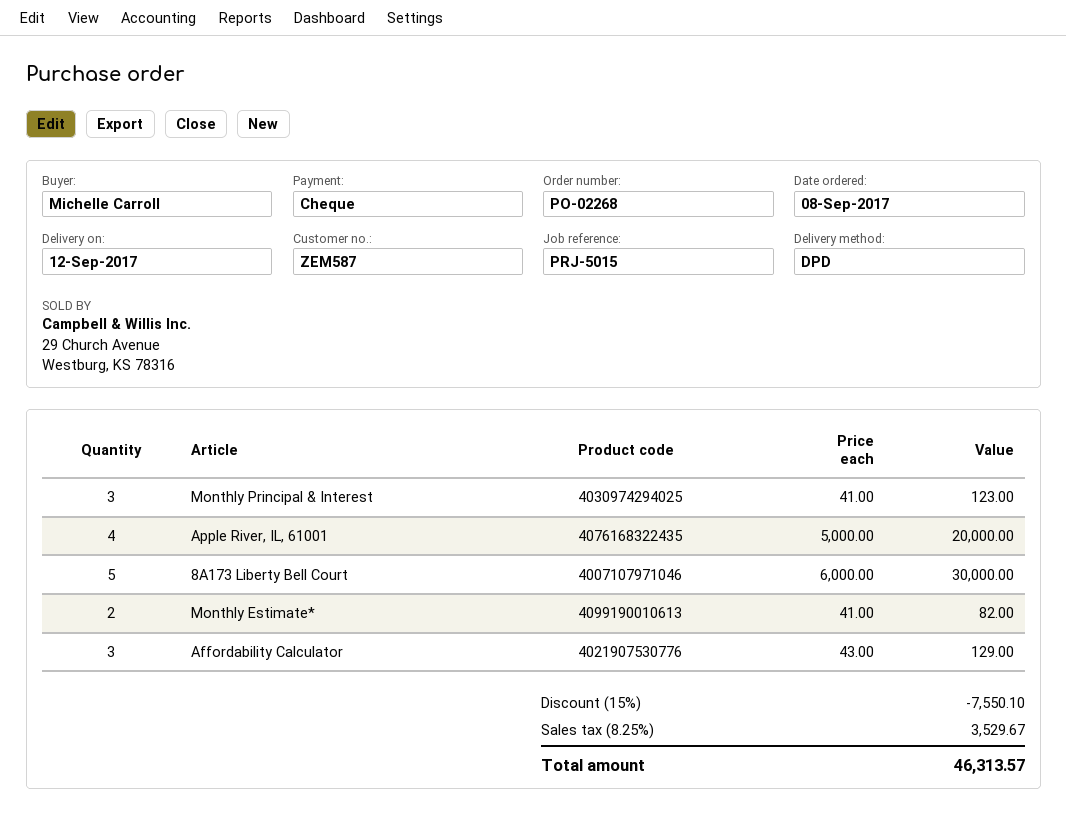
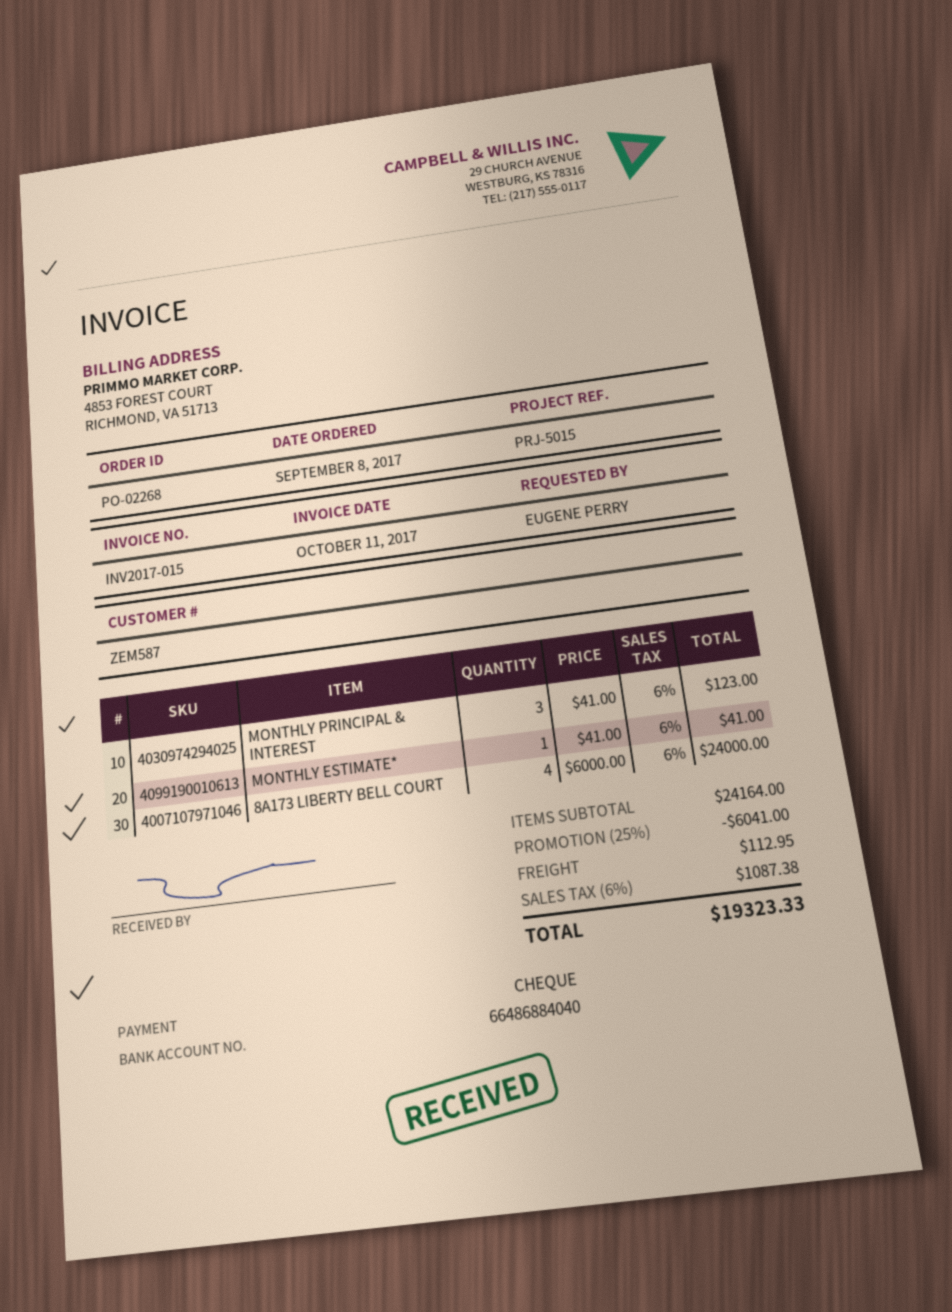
ordered by: Michelle Carroll -> EUGENE PERRY
Apple River, IL, 61001: 4 x 5000.00 = 20000.00 -> none
8A173 Liberty Bell Court: 5 x 6000.00 = 30000.00 -> 4 x 6000.00 = 24000.00
Monthly Estimate*: 2 x 41.00 = 82.00 -> 1 x 41.00 = 41.00
Affordability Calculator: 3 x 43.00 = 129.00 -> none
discount: 15% = 7550.10 -> 25% = 6041.00
shipping: none -> 112.95
tax: 8.25% = 3529.67 -> 6% = 1087.38
total: 46313.57 -> 19323.33

